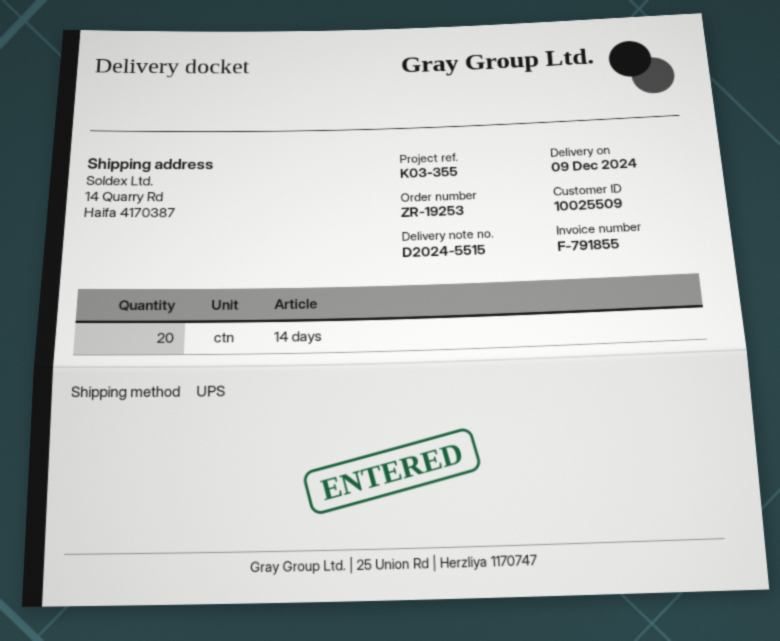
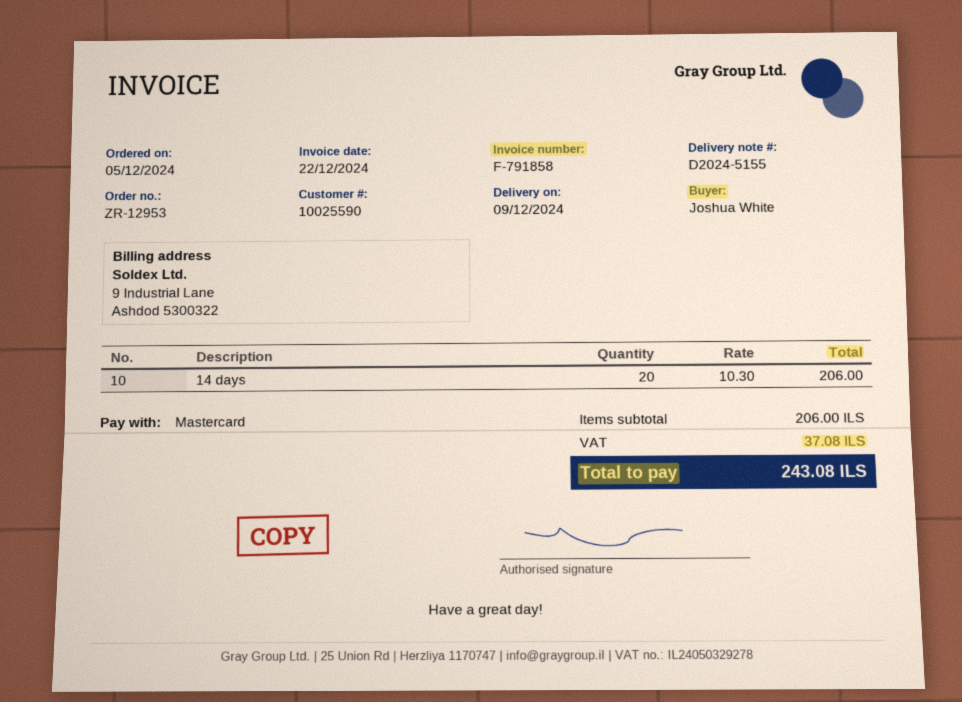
order number: ZR-19253 -> ZR-12953
delivery note number: D2024-5515 -> D2024-5155
invoice number: F-791855 -> F-791858
customer number: 10025509 -> 10025590

